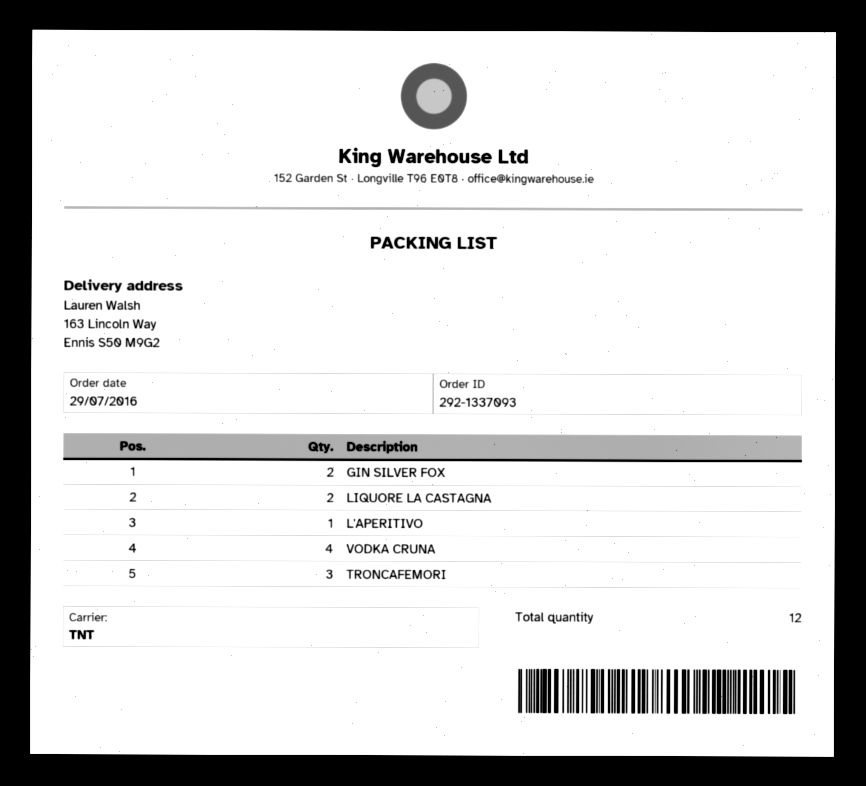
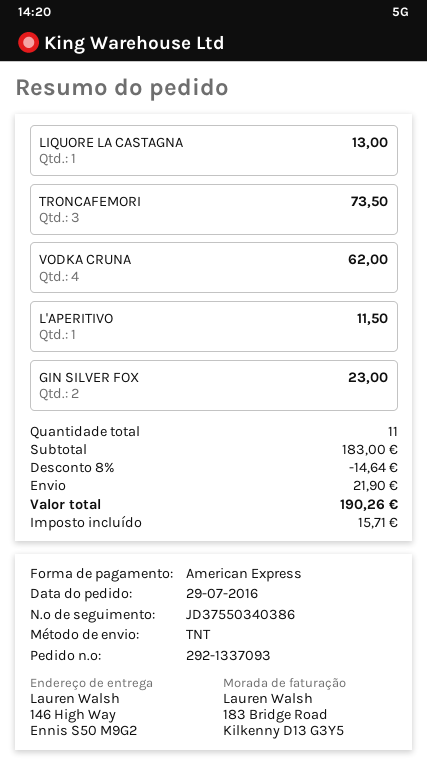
ship to: 163 Lincoln Way, Ennis S50 M9G2 -> 146 High Way, Ennis S50 M9G2
LIQUORE LA CASTAGNA: 2 -> 1
total quantity: 12 -> 11

